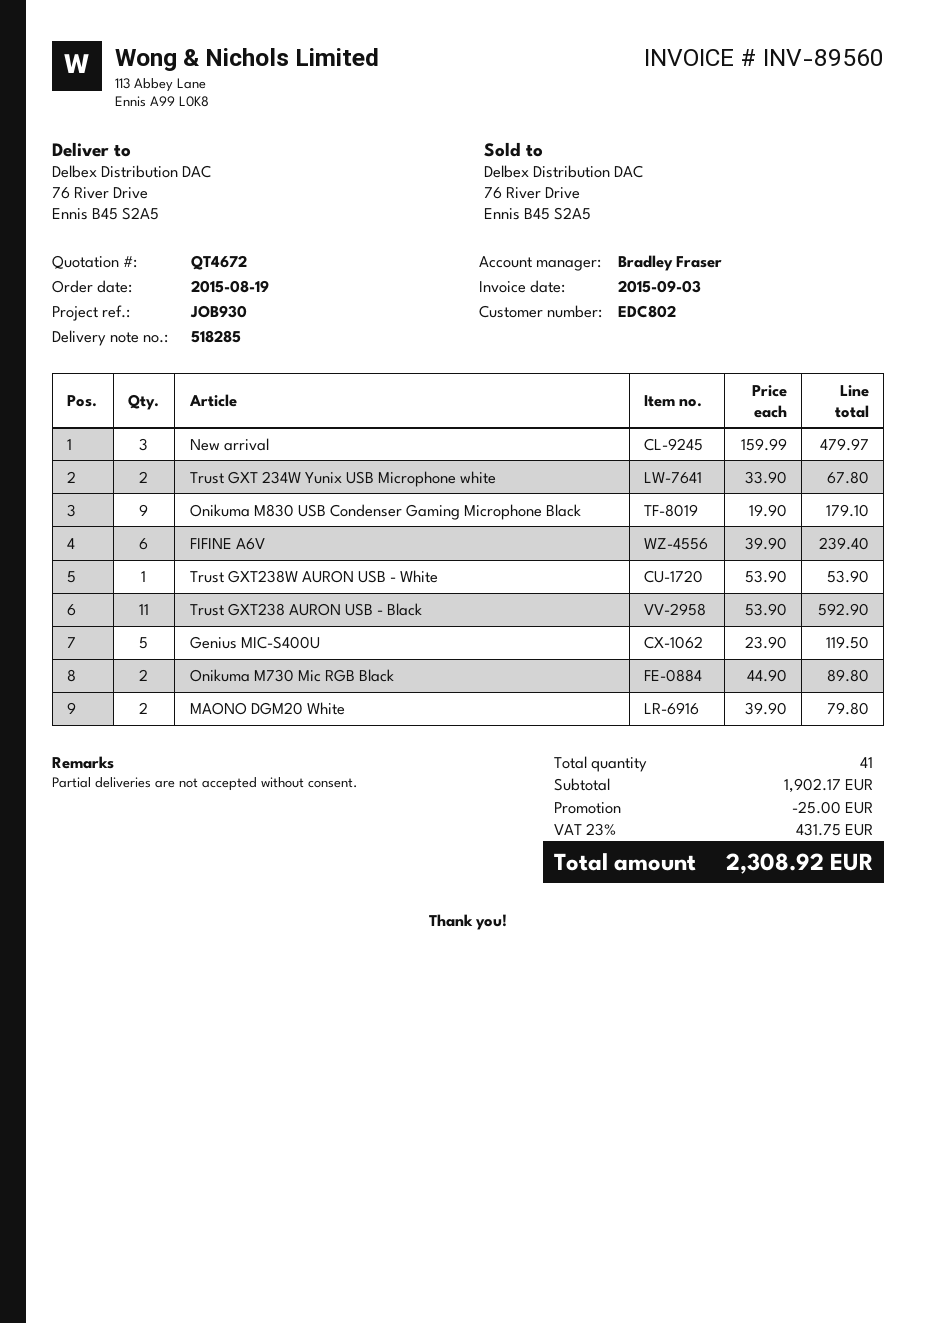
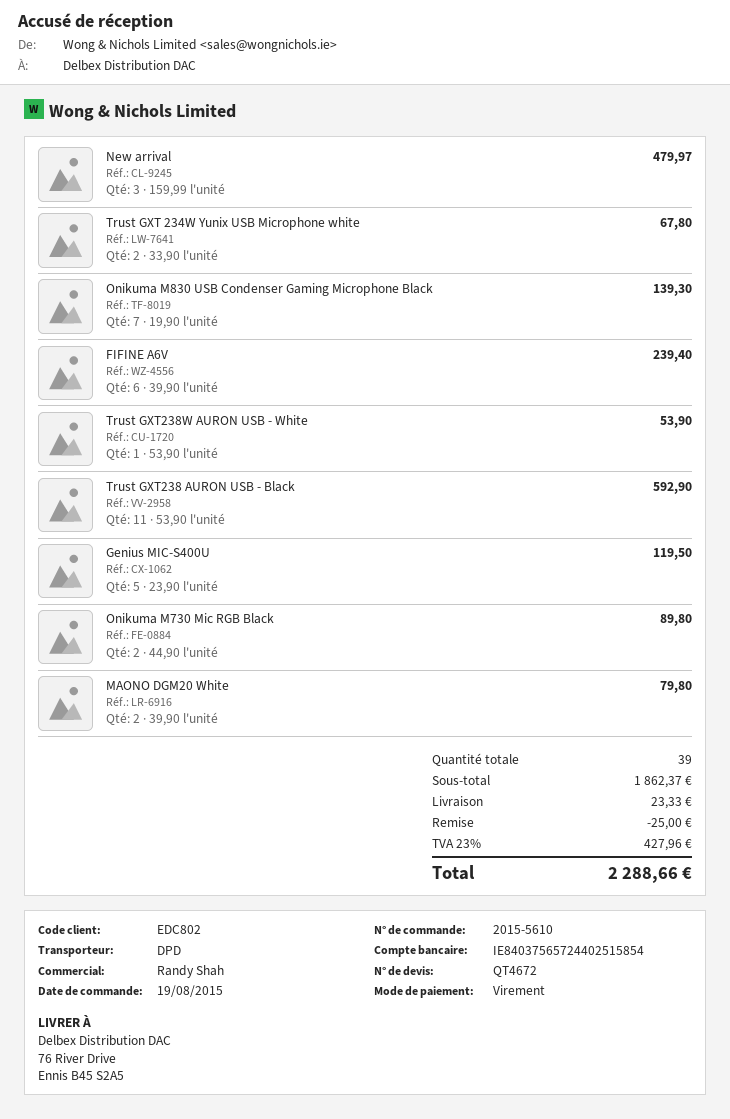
sales rep: Bradley Fraser -> Randy Shah
Onikuma M830 USB Condenser Gaming Microphone Black: 9 x 19.90 = 179.10 -> 7 x 19.90 = 139.30
total quantity: 41 -> 39
subtotal: 1902.17 -> 1862.37
shipping: none -> 23.33
tax: 23% = 431.75 -> 23% = 427.96
total: 2308.92 -> 2288.66

